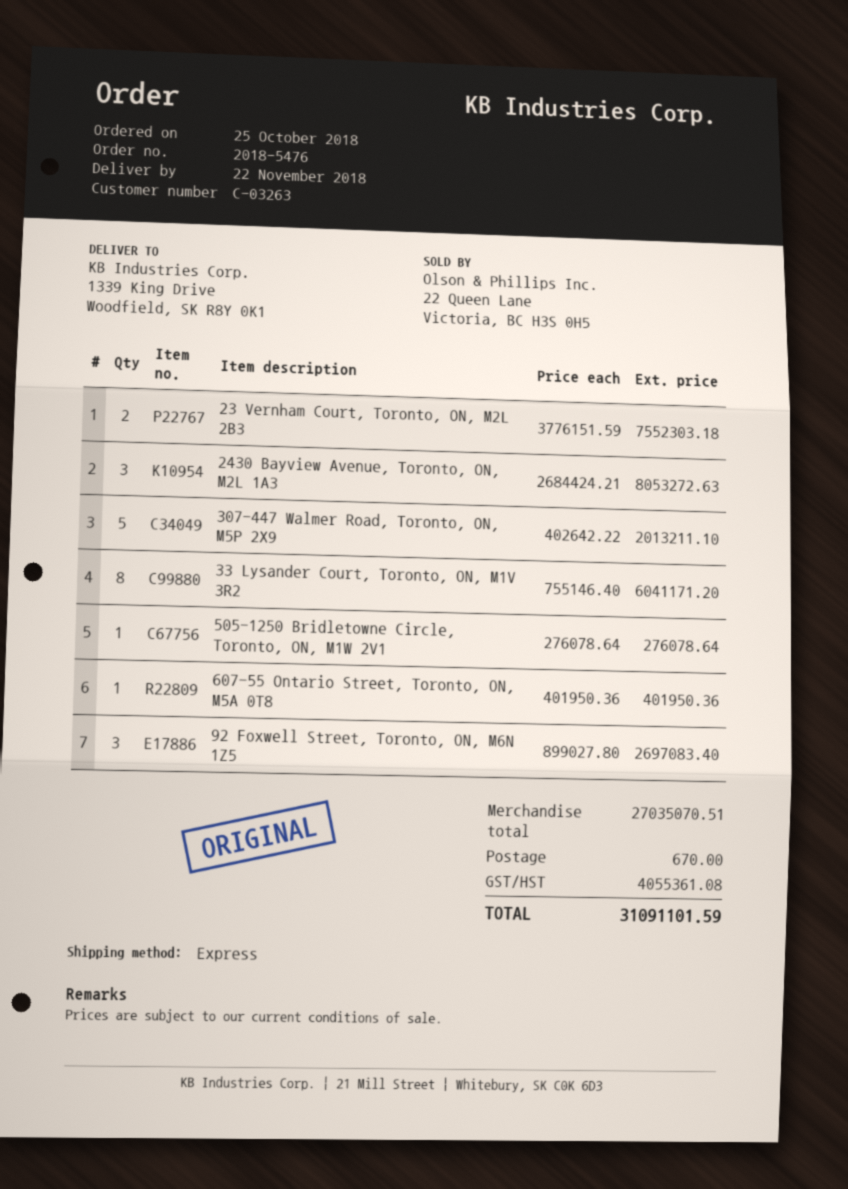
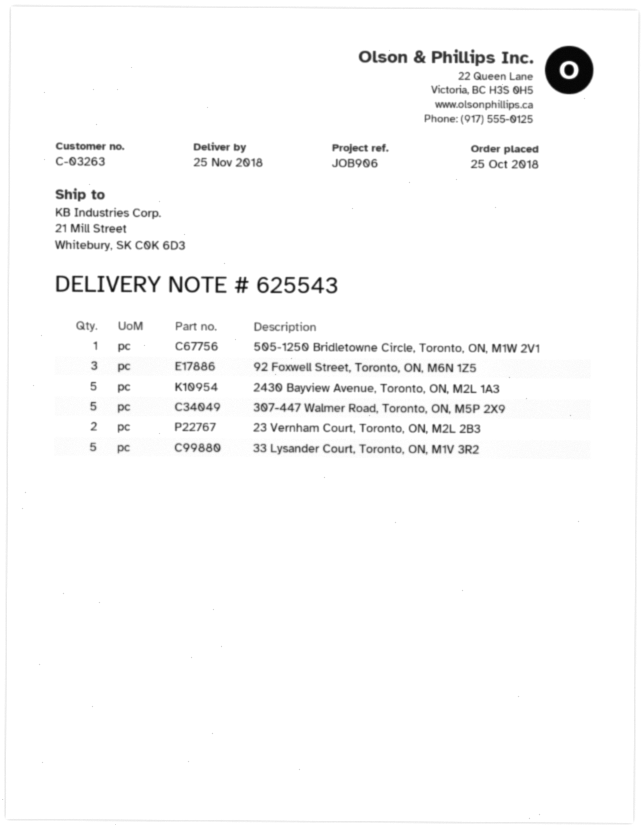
delivery date: 2018-11-22 -> 2018-11-25
ship to: 1339 King Drive, Woodfield, SK R8Y 0K1 -> 21 Mill Street, Whitebury, SK C0K 6D3
2430 Bayview Avenue, Toronto, ON, M2L 1A3: 3 -> 5
33 Lysander Court, Toronto, ON, M1V 3R2: 8 -> 5
607-55 Ontario Street, Toronto, ON, M5A 0T8: 1 -> none

